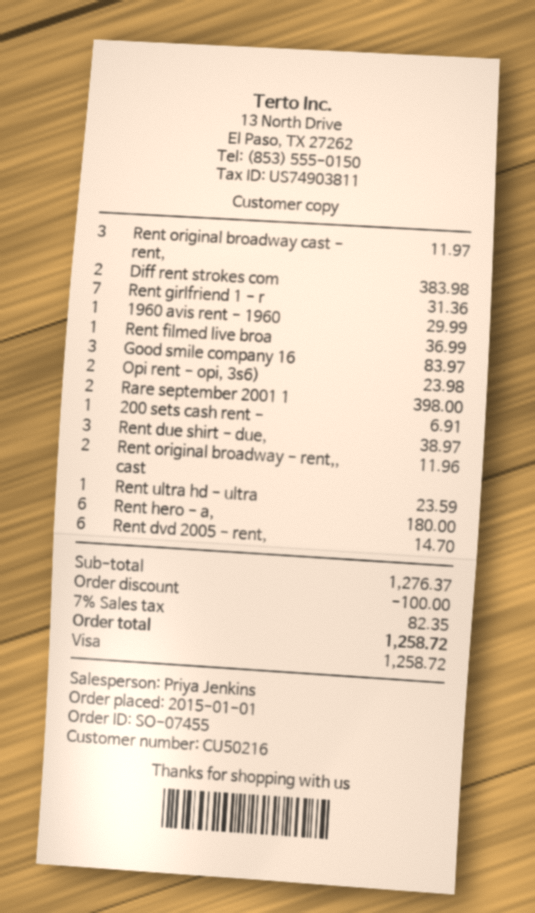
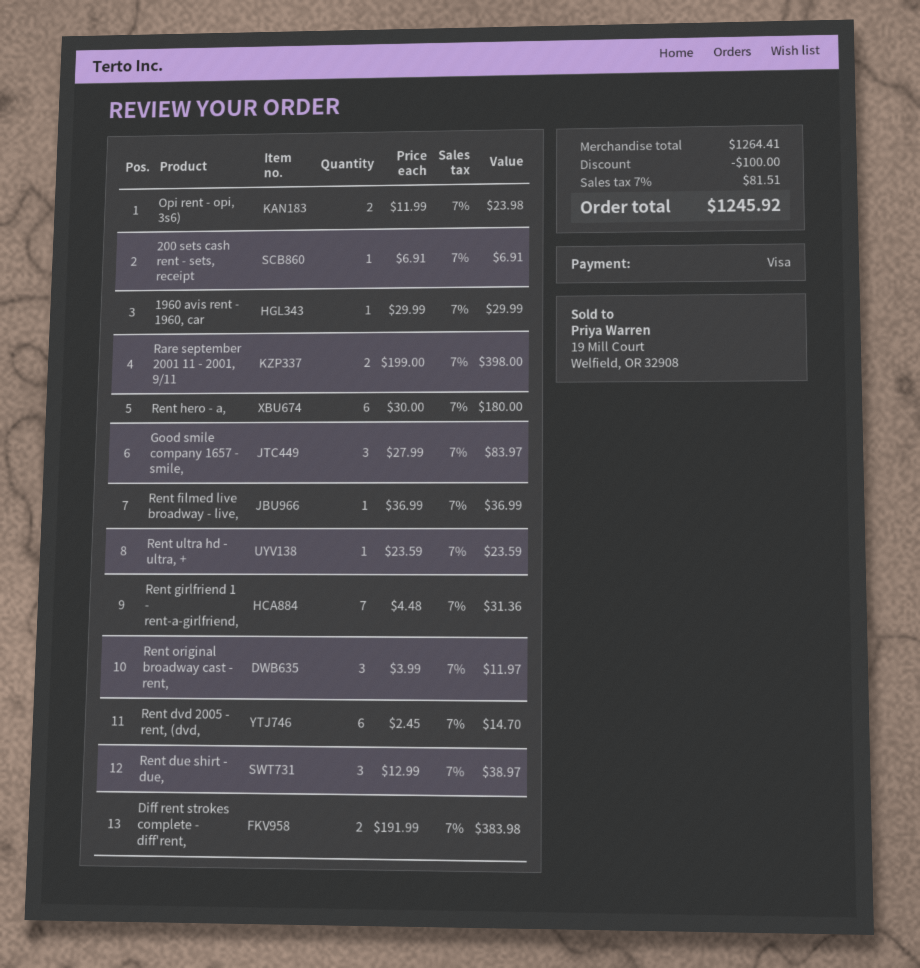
Rent original broadway - rent,, cast: 2 for 11.96 -> none
subtotal: 1276.37 -> 1264.41
tax: 7% = 82.35 -> 7% = 81.51
total: 1258.72 -> 1245.92

